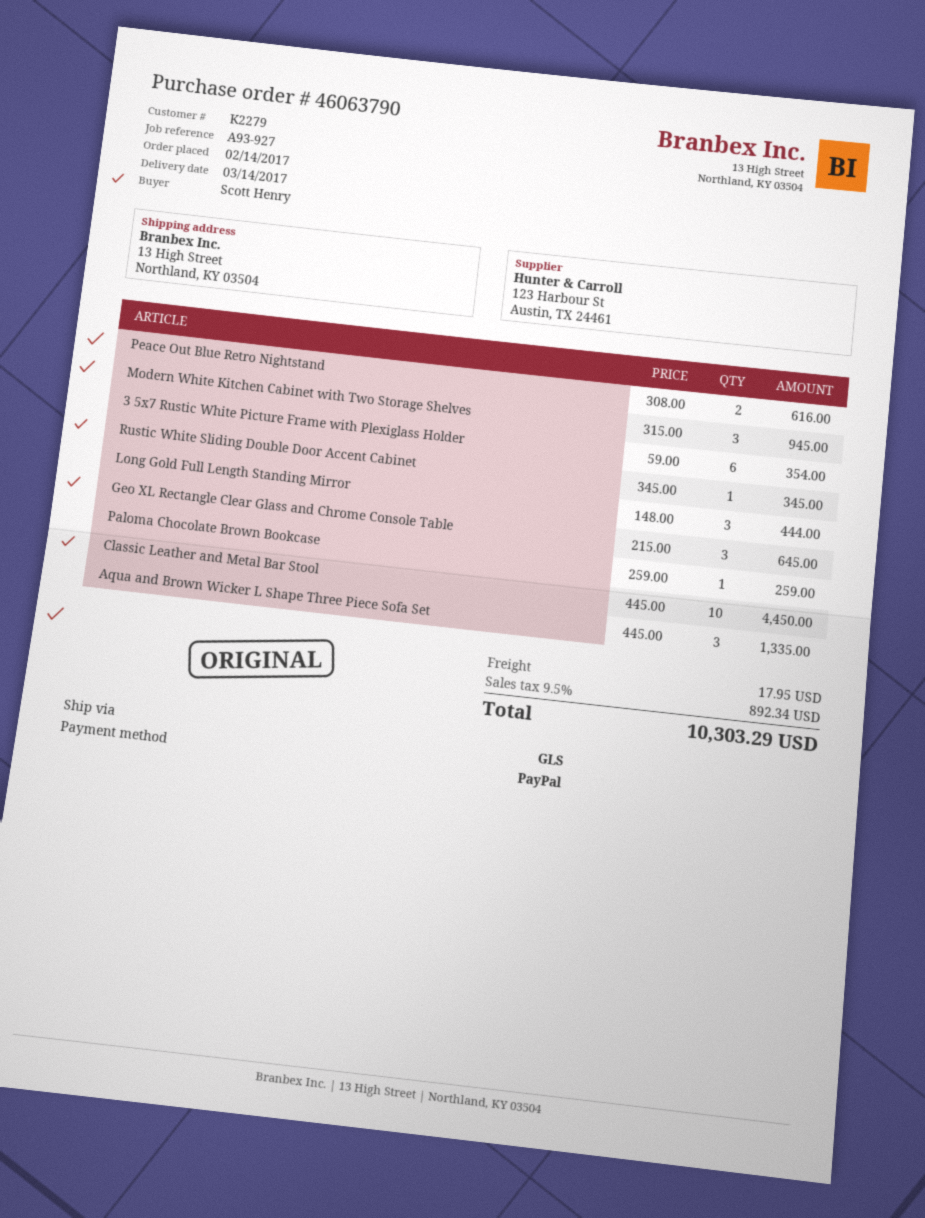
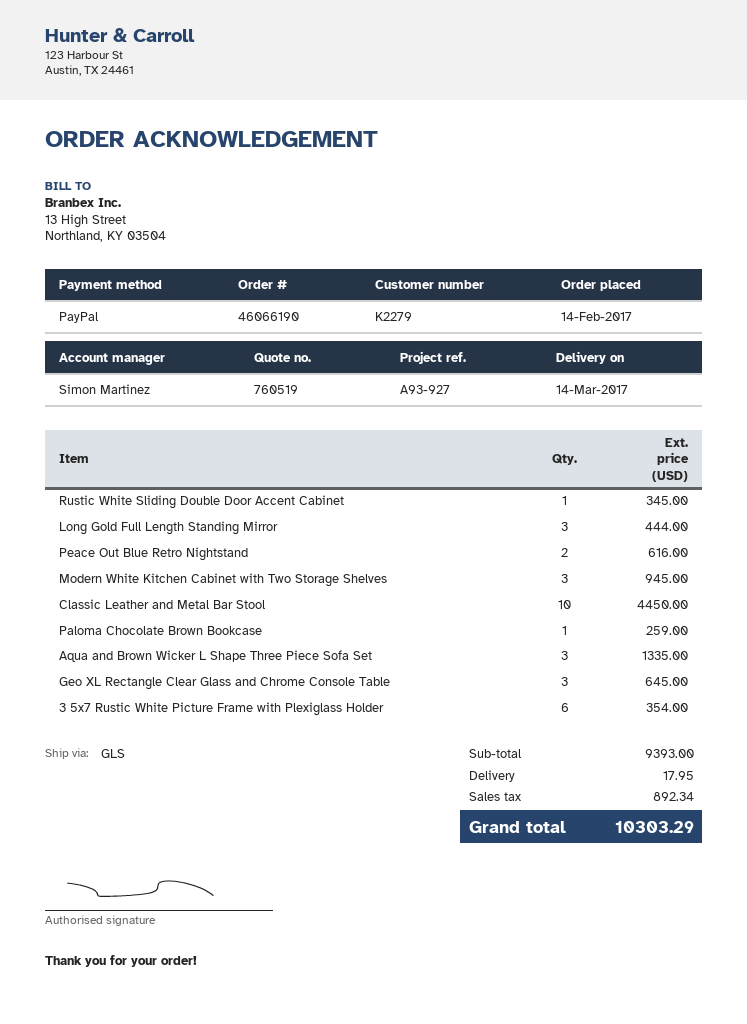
order number: 46063790 -> 46066190

